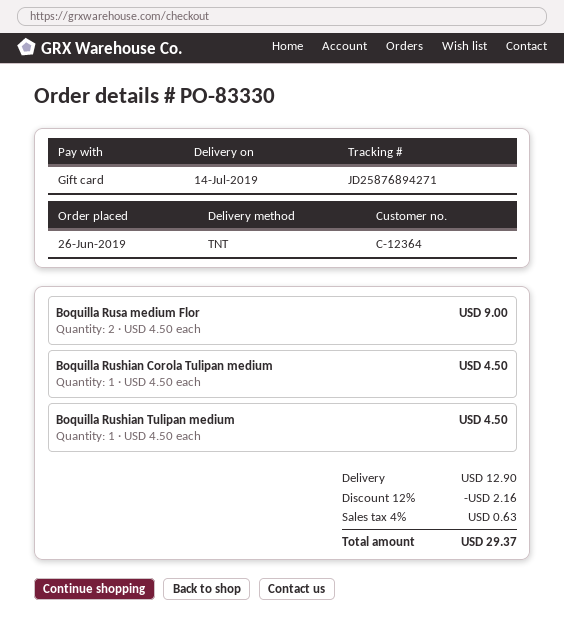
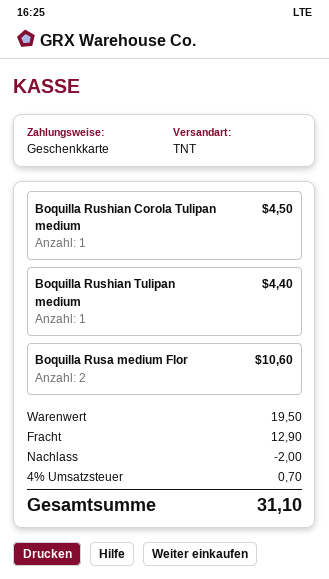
Boquilla Rusa medium Flor: 2 for 9.00 -> 2 for 10.60
Boquilla Rushian Tulipan medium: 1 for 4.50 -> 1 for 4.40
discount: 2.16 -> 2.00
tax: 4% = 0.63 -> 4% = 0.70
total: 29.37 -> 31.10

